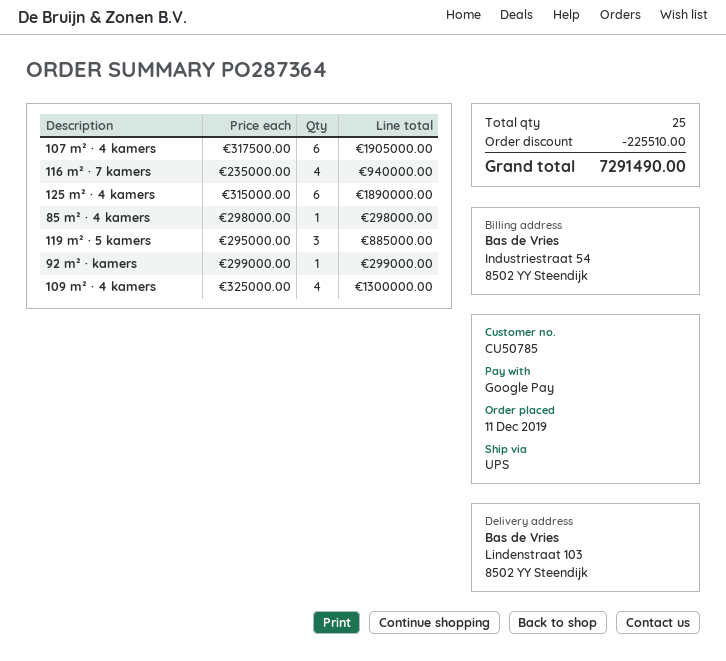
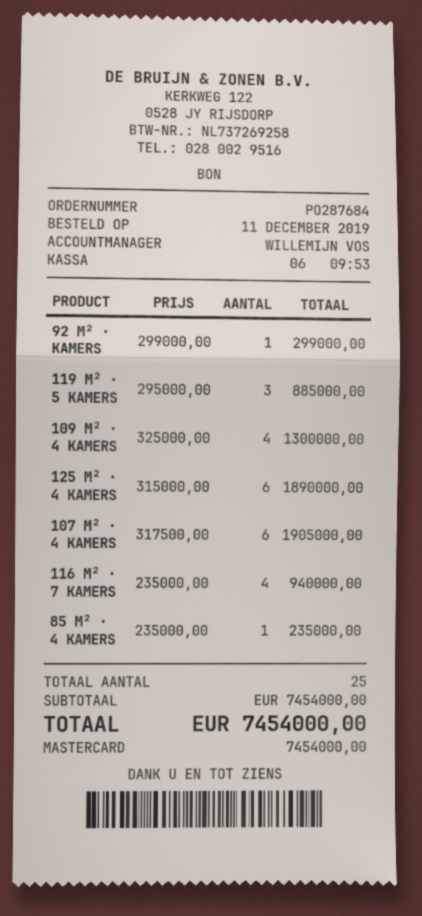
order number: PO287364 -> PO287684
payment method: Google Pay -> Mastercard
85 m² · 4 kamers: 1 x 298000.00 = 298000.00 -> 1 x 235000.00 = 235000.00
discount: 225510.00 -> none
total: 7291490.00 -> 7454000.00

